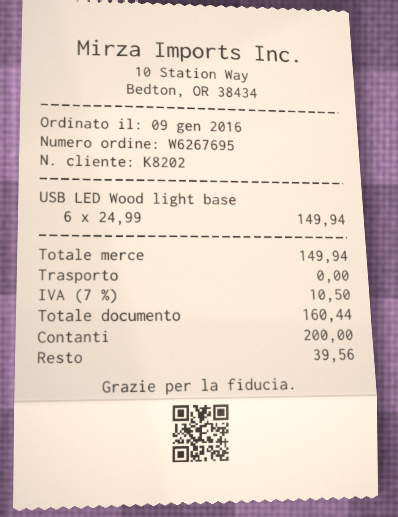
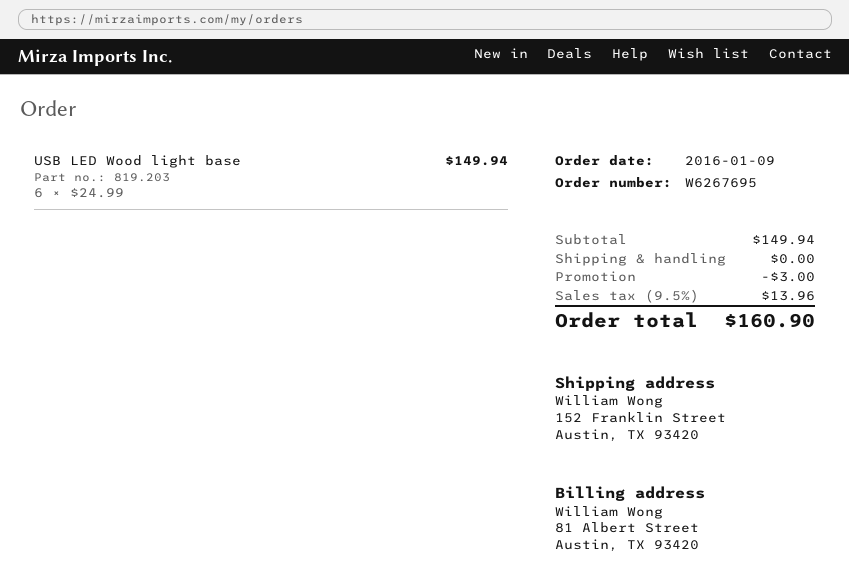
discount: none -> 3.00
tax: 7% = 10.50 -> 9.5% = 13.96
total: 160.44 -> 160.90

